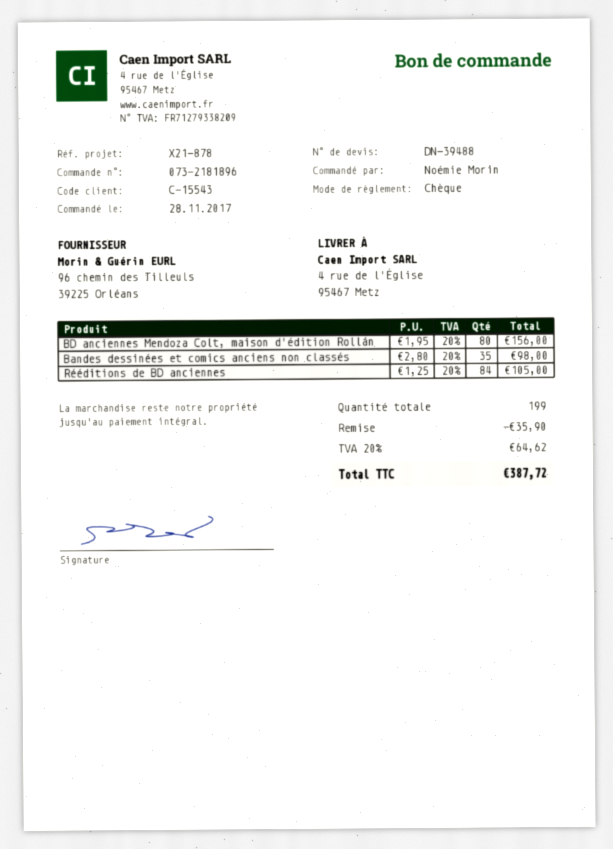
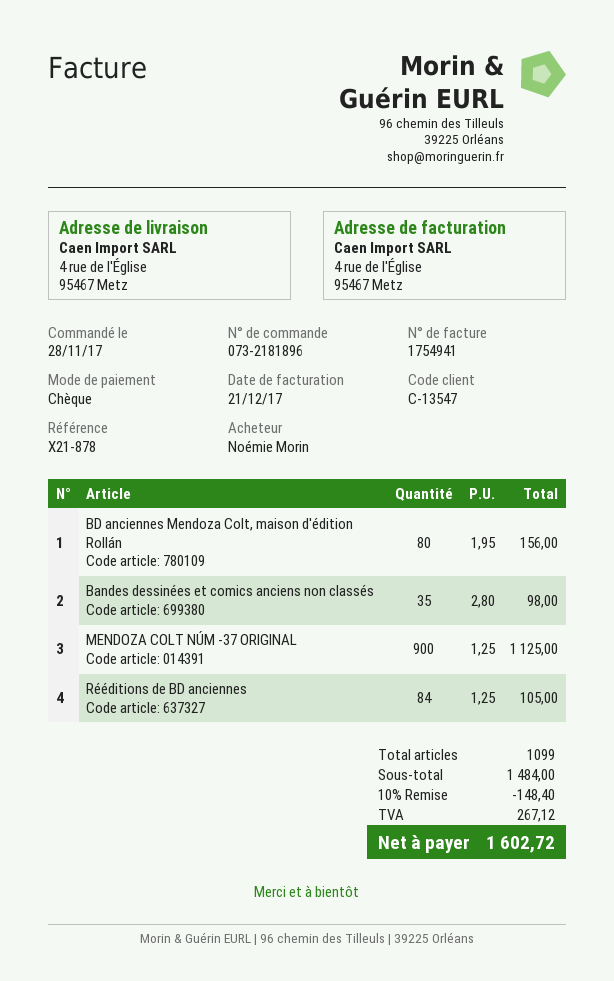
customer number: C-15543 -> C-13547
MENDOZA COLT NÚM -37 ORIGINAL: none -> 900 x 1.25 = 1125.00
total quantity: 199 -> 1099
discount: 35.90 -> 148.40
tax: 64.62 -> 267.12
total: 387.72 -> 1602.72

